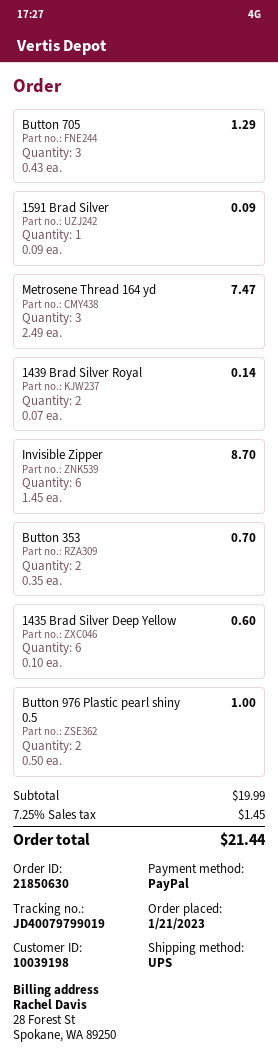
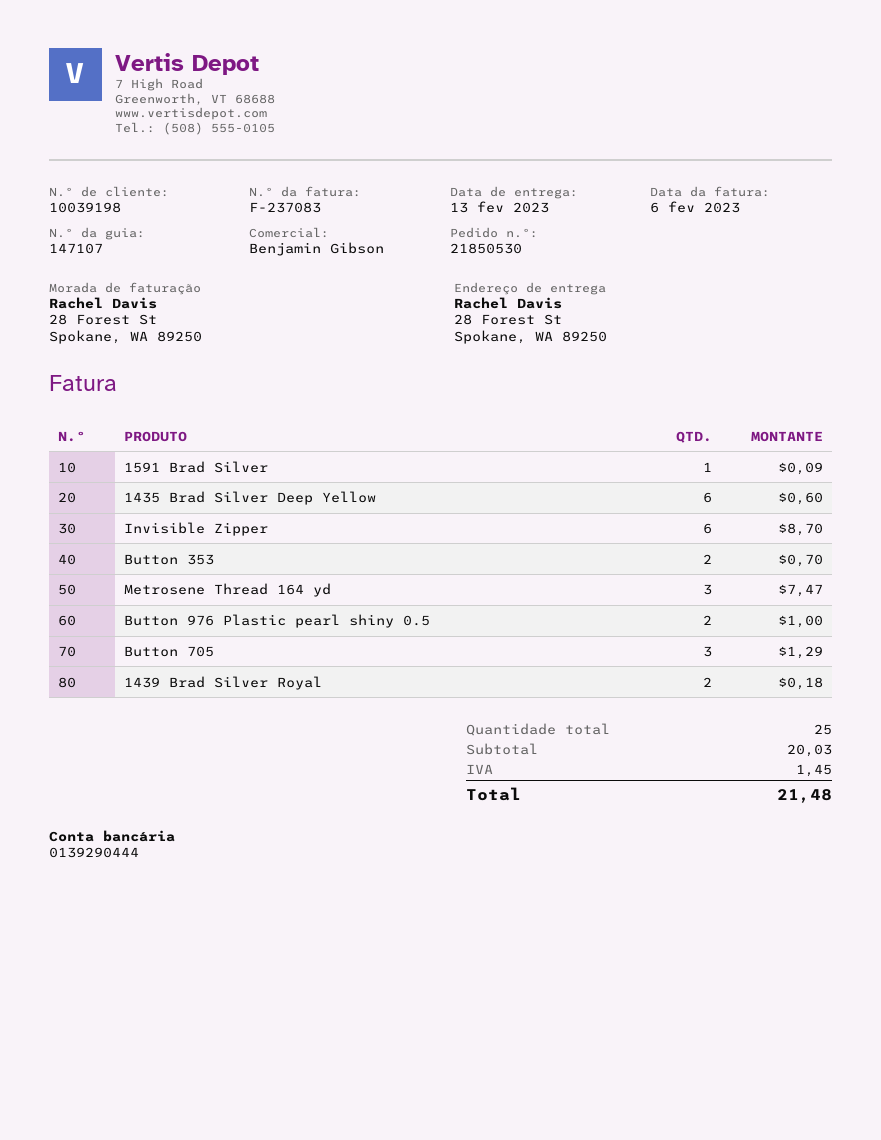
order number: 21850630 -> 21850530
1439 Brad Silver Royal: 2 for 0.14 -> 2 for 0.18
subtotal: 19.99 -> 20.03
total: 21.44 -> 21.48

